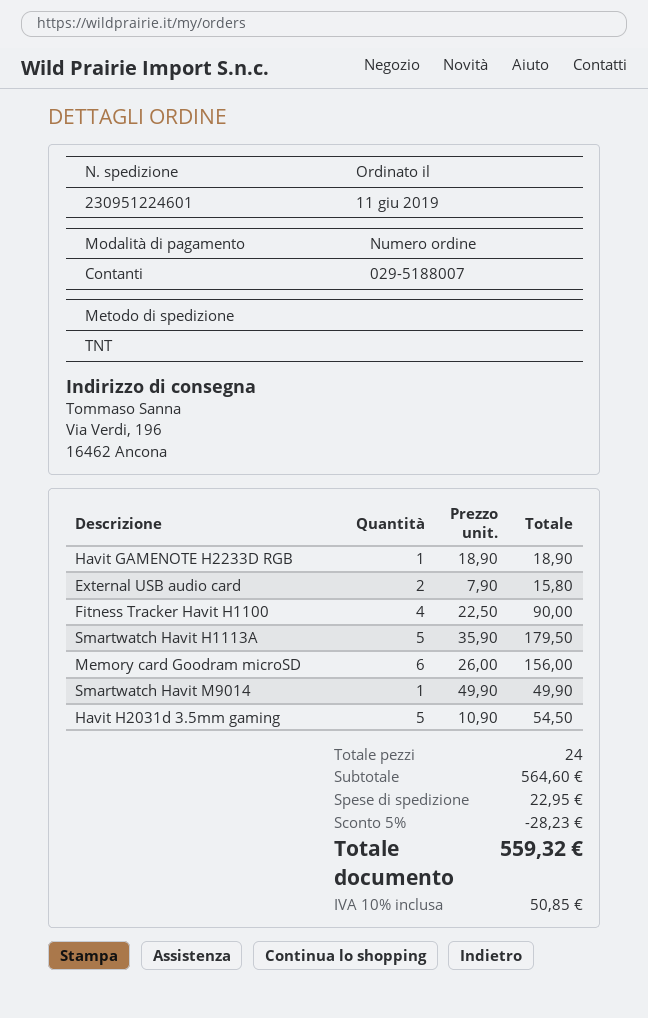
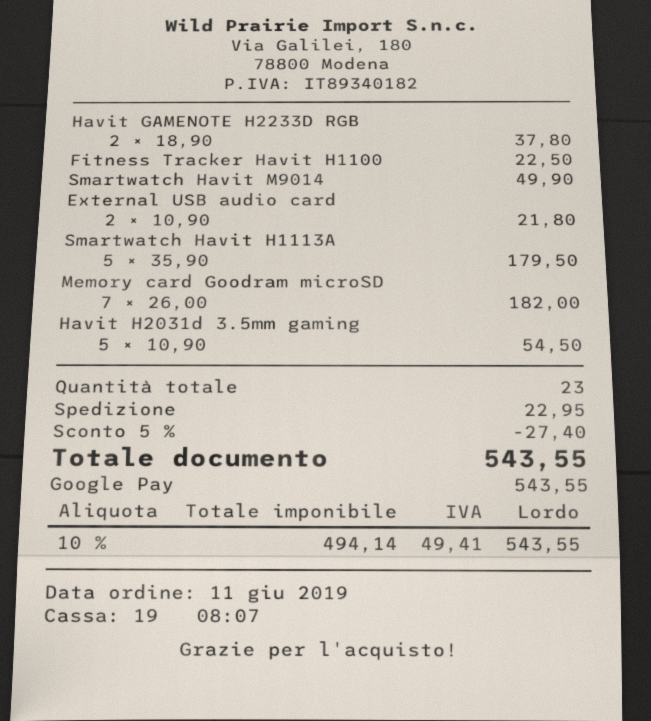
payment method: cash -> Google Pay
Havit GAMENOTE H2233D RGB: 1 x 18.90 = 18.90 -> 2 x 18.90 = 37.80
External USB audio card: 2 x 7.90 = 15.80 -> 2 x 10.90 = 21.80
Fitness Tracker Havit H1100: 4 x 22.50 = 90.00 -> 1 x 22.50 = 22.50
Memory card Goodram microSD: 6 x 26.00 = 156.00 -> 7 x 26.00 = 182.00
total quantity: 24 -> 23
discount: 5% = 28.23 -> 5% = 27.40
tax: 10% = 50.85 -> 10% = 49.41
total: 559.32 -> 543.55

